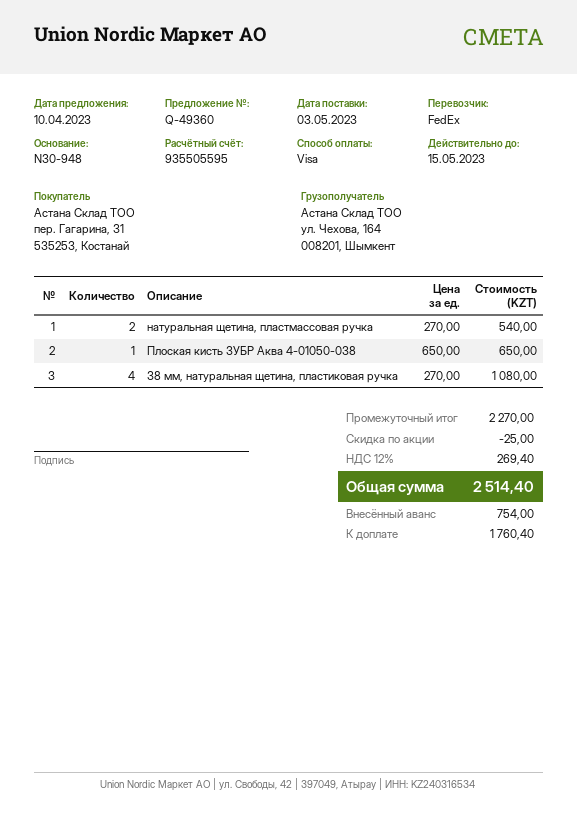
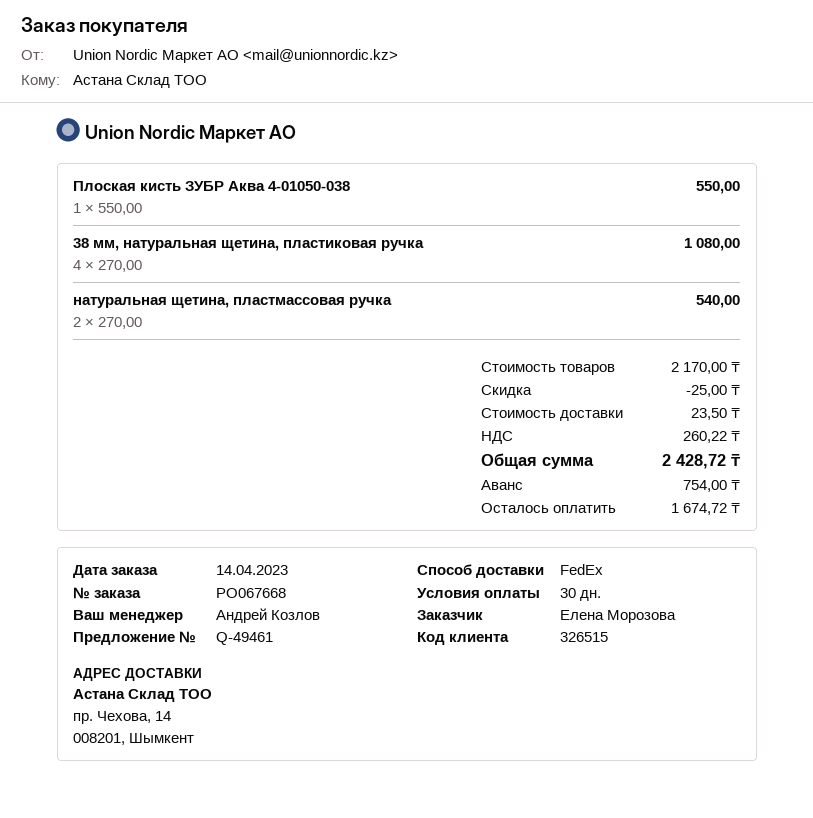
quote number: Q-49360 -> Q-49461
ship to: ул. Чехова, 164, 008201, Шымкент -> пр. Чехова, 14, 008201, Шымкент
Плоская кисть ЗУБР Аква 4-01050-038: 1 x 650.00 = 650.00 -> 1 x 550.00 = 550.00
subtotal: 2270.00 -> 2170.00
shipping: none -> 23.50
tax: 269.40 -> 260.22
total: 2514.40 -> 2428.72
balance: 1760.40 -> 1674.72

